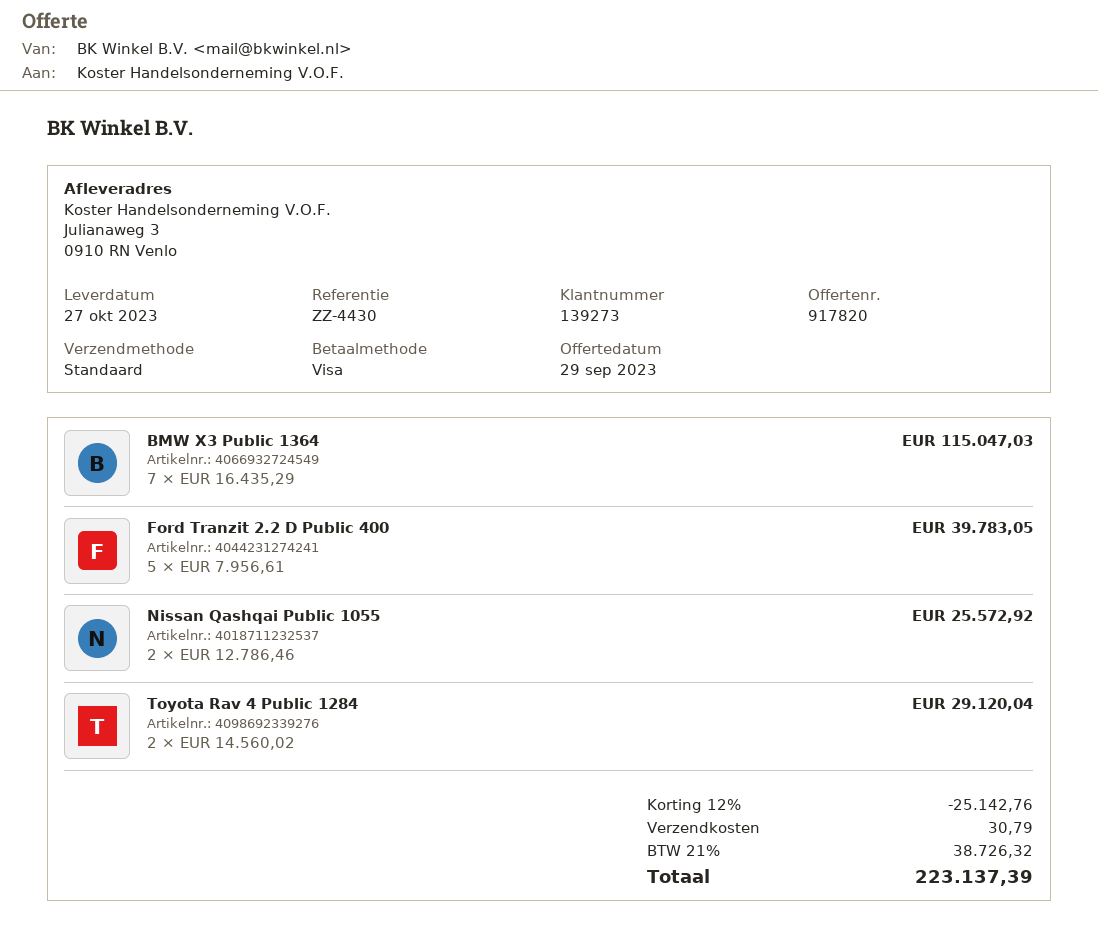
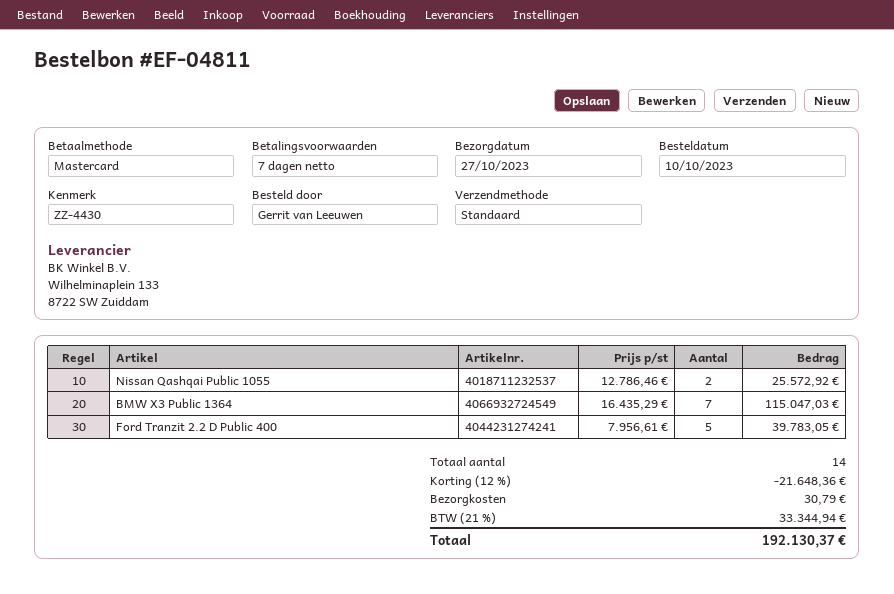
payment method: Visa -> Mastercard
Toyota Rav 4 Public 1284: 2 x 14560.02 = 29120.04 -> none
discount: 12% = 25142.76 -> 12% = 21648.36
tax: 21% = 38726.32 -> 21% = 33344.94
total: 223137.39 -> 192130.37

